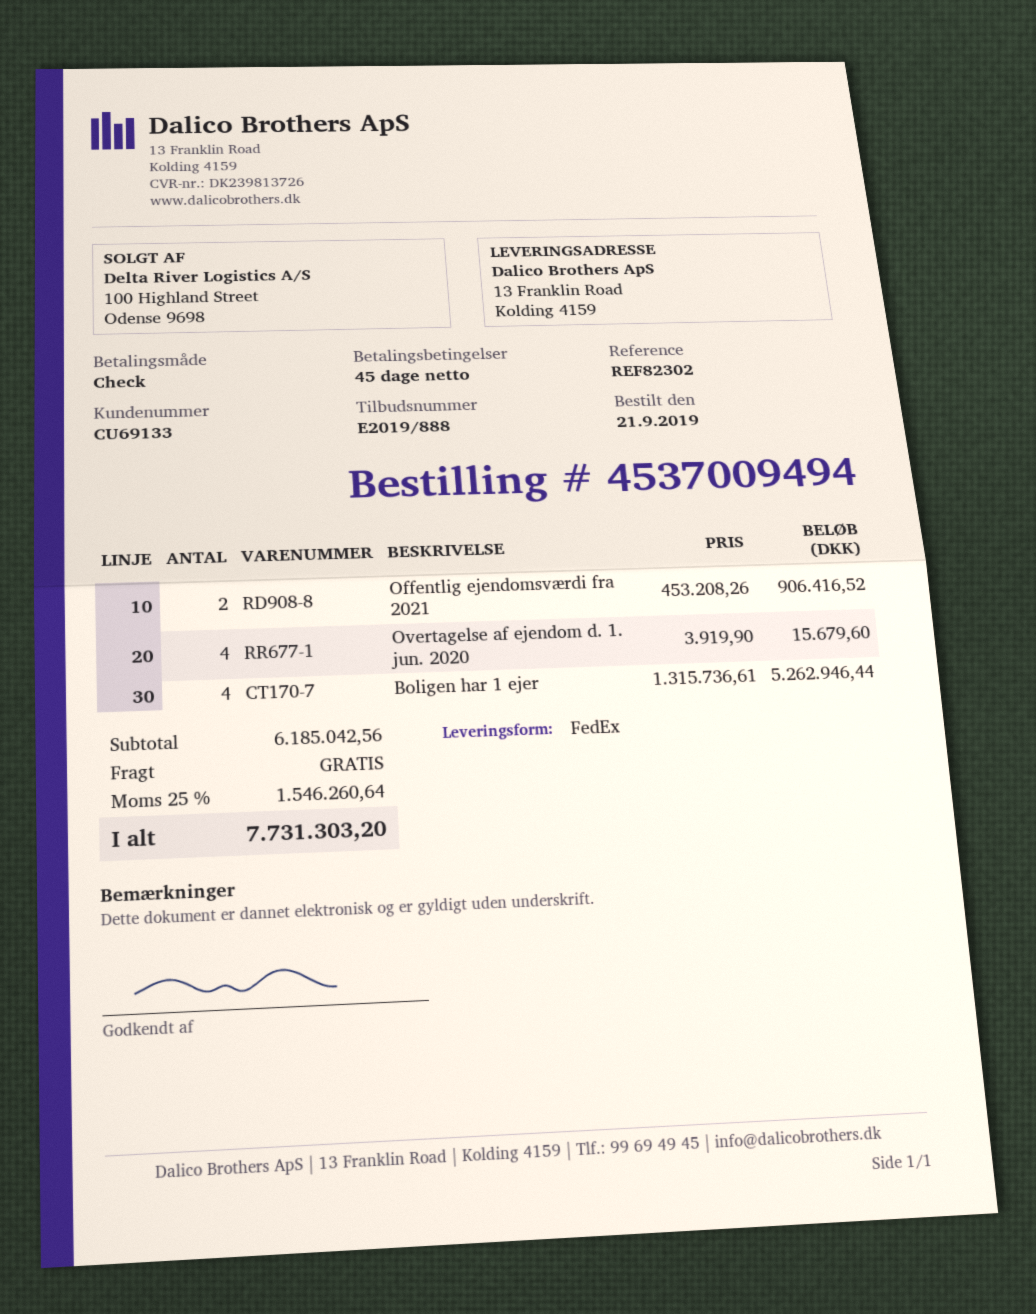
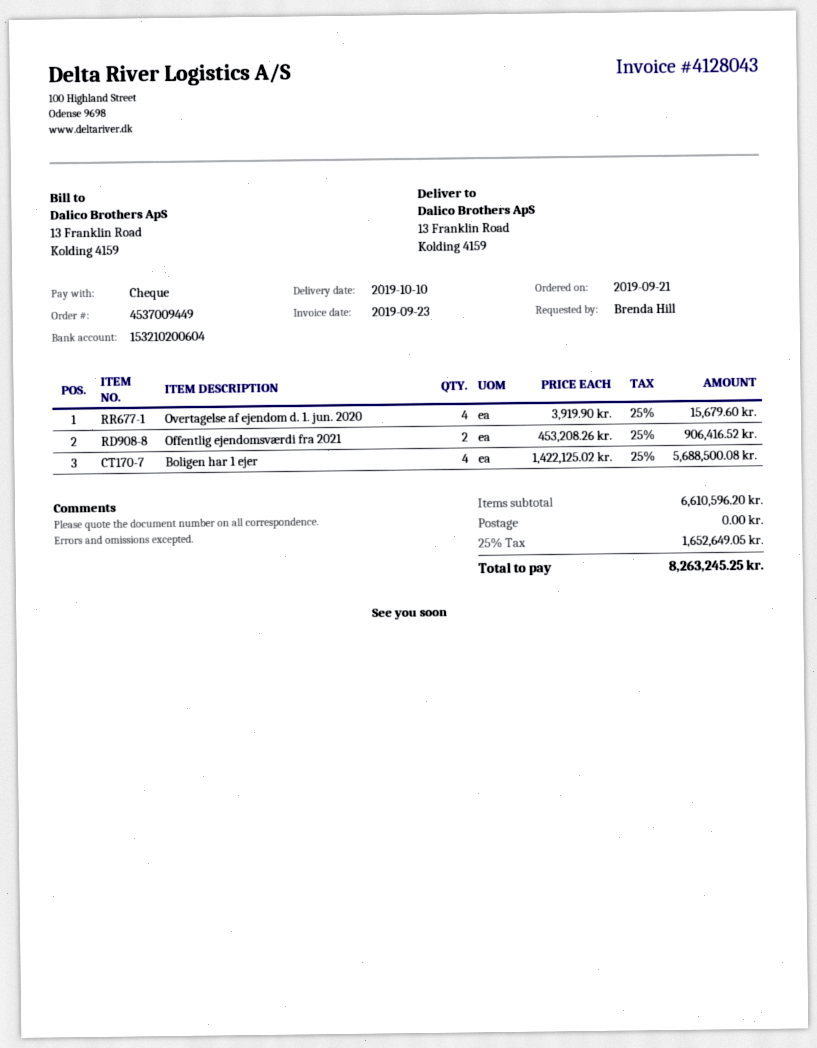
order number: 4537009494 -> 4537009449
Boligen har 1 ejer: 4 x 1315736.61 = 5262946.44 -> 4 x 1422125.02 = 5688500.08
subtotal: 6185042.56 -> 6610596.20
tax: 25% = 1546260.64 -> 25% = 1652649.05
total: 7731303.20 -> 8263245.25

